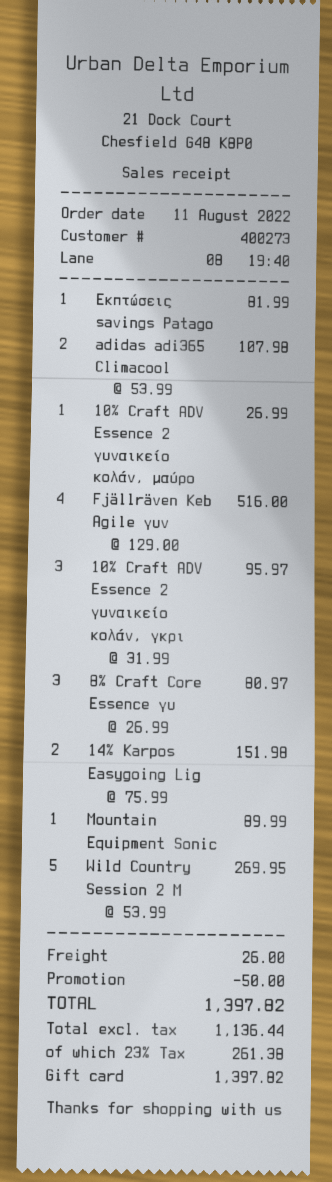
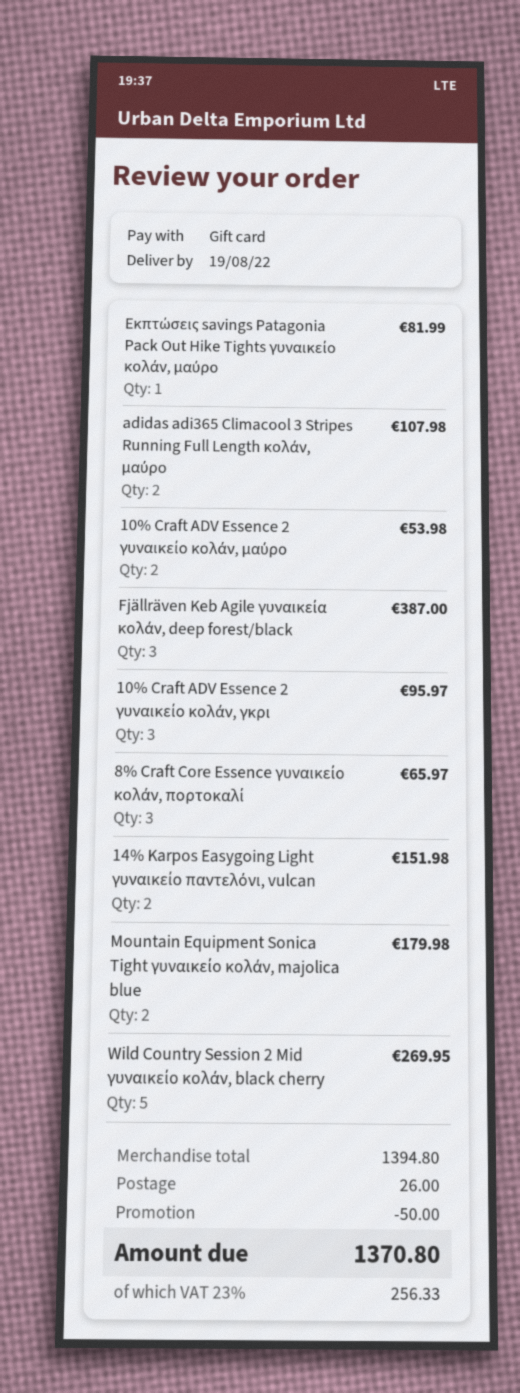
10% Craft ADV Essence 2 γυναικείο κολάν, μαύρο: 1 for 26.99 -> 2 for 53.98
Fjällräven Keb Agile γυν: 4 for 516.00 -> 3 for 387.00
8% Craft Core Essence γυ: 3 for 80.97 -> 3 for 65.97
Mountain Equipment Sonic: 1 for 89.99 -> 2 for 179.98
tax: 23% = 261.38 -> 23% = 256.33
total: 1397.82 -> 1370.80

